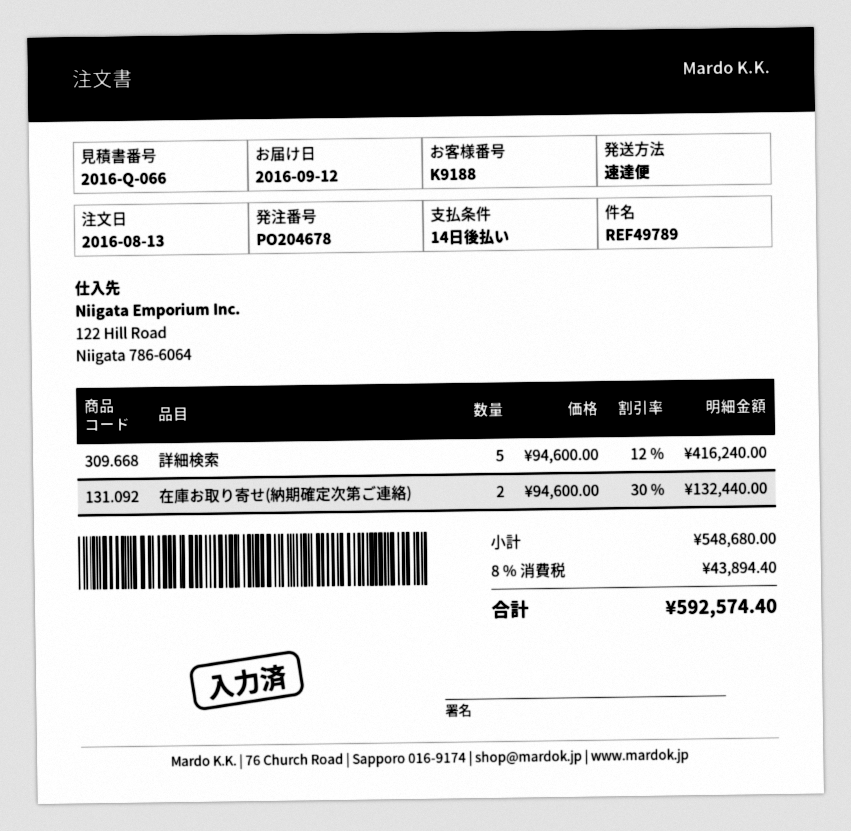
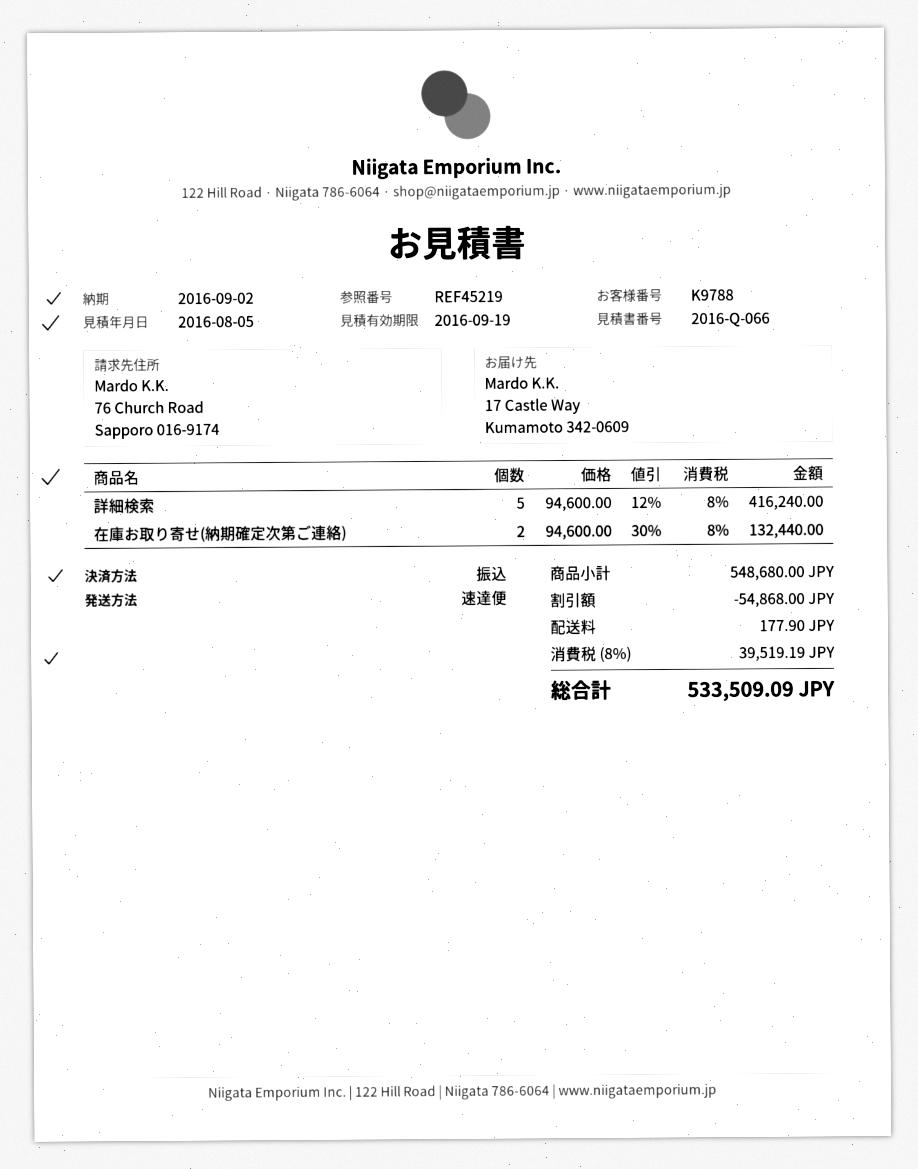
delivery date: 2016-09-12 -> 2016-09-02
customer number: K9188 -> K9788
reference: REF49789 -> REF45219
discount: none -> 54868.00
shipping: none -> 177.90
tax: 8% = 43894.40 -> 8% = 39519.19
total: 592574.40 -> 533509.09

